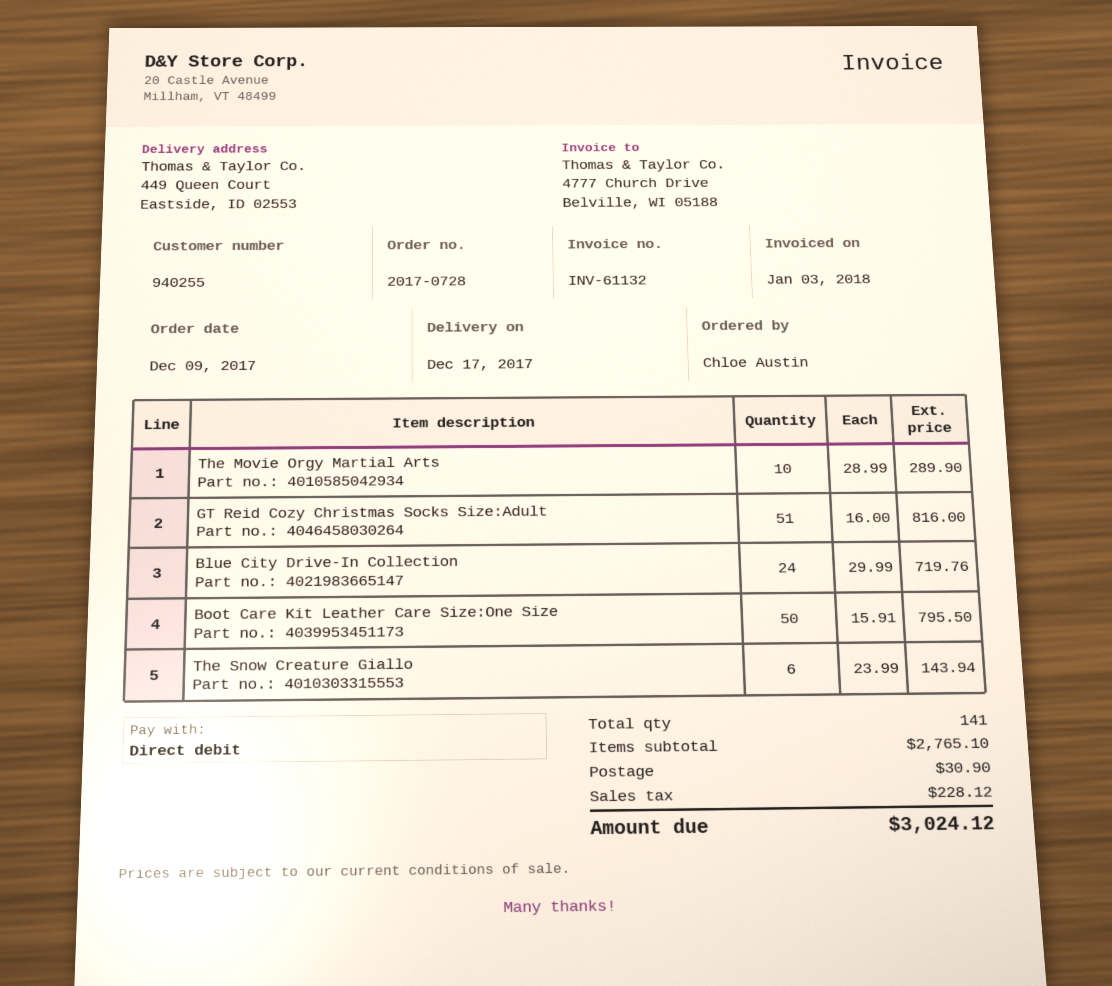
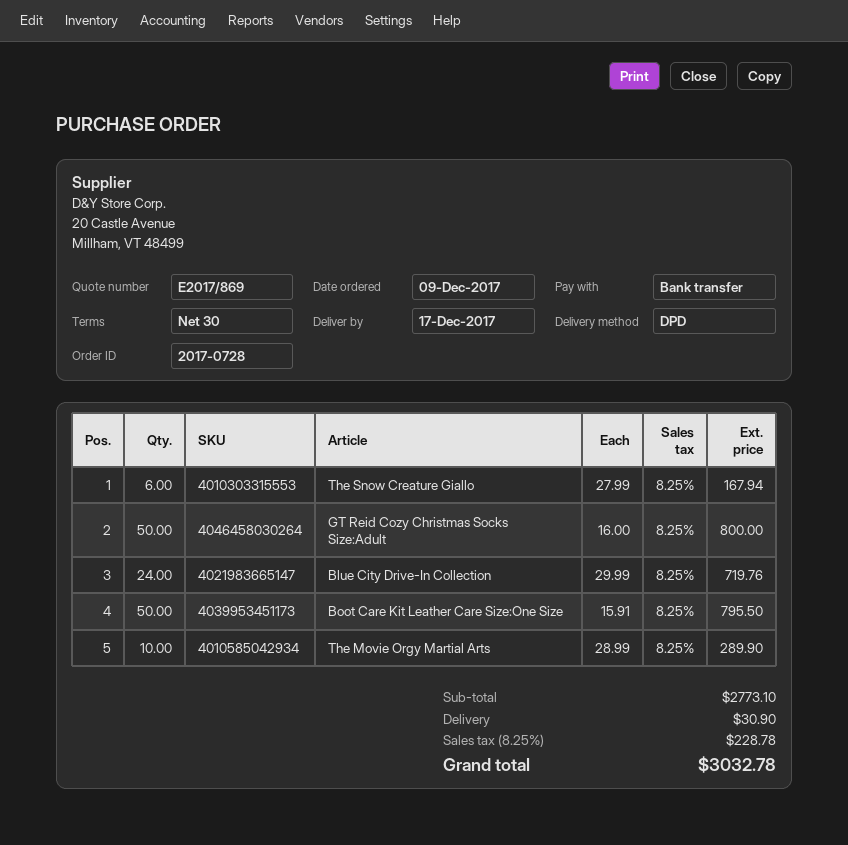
payment method: direct debit -> bank transfer
GT Reid Cozy Christmas Socks Size:Adult: 51 x 16.00 = 816.00 -> 50 x 16.00 = 800.00
The Snow Creature Giallo: 6 x 23.99 = 143.94 -> 6 x 27.99 = 167.94
subtotal: 2765.10 -> 2773.10
tax: 228.12 -> 228.78
total: 3024.12 -> 3032.78

